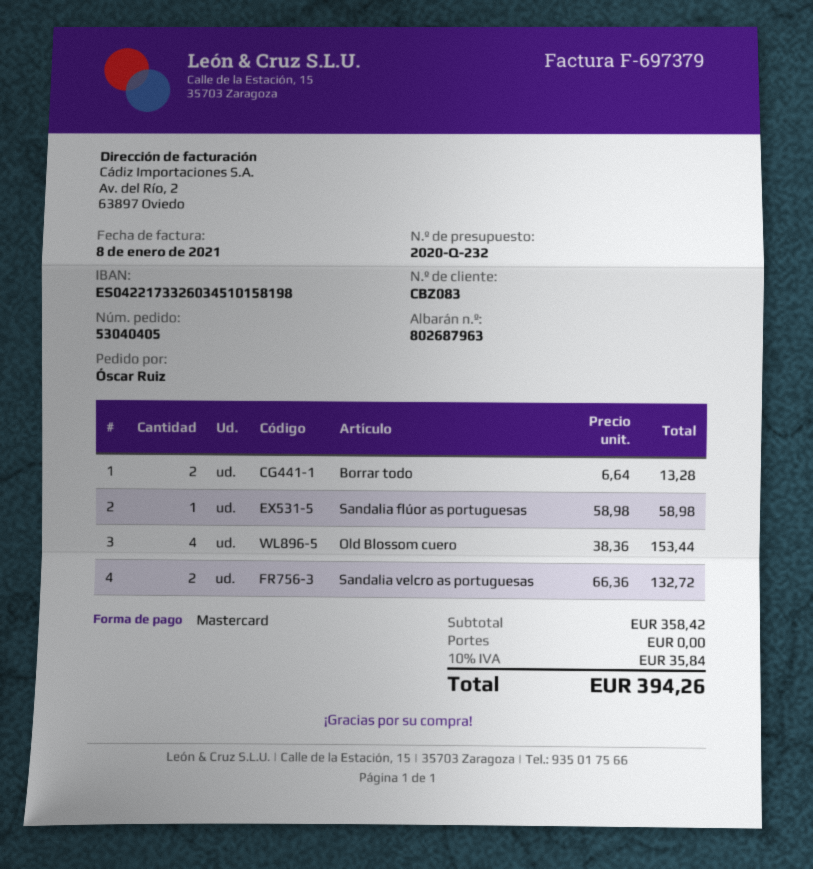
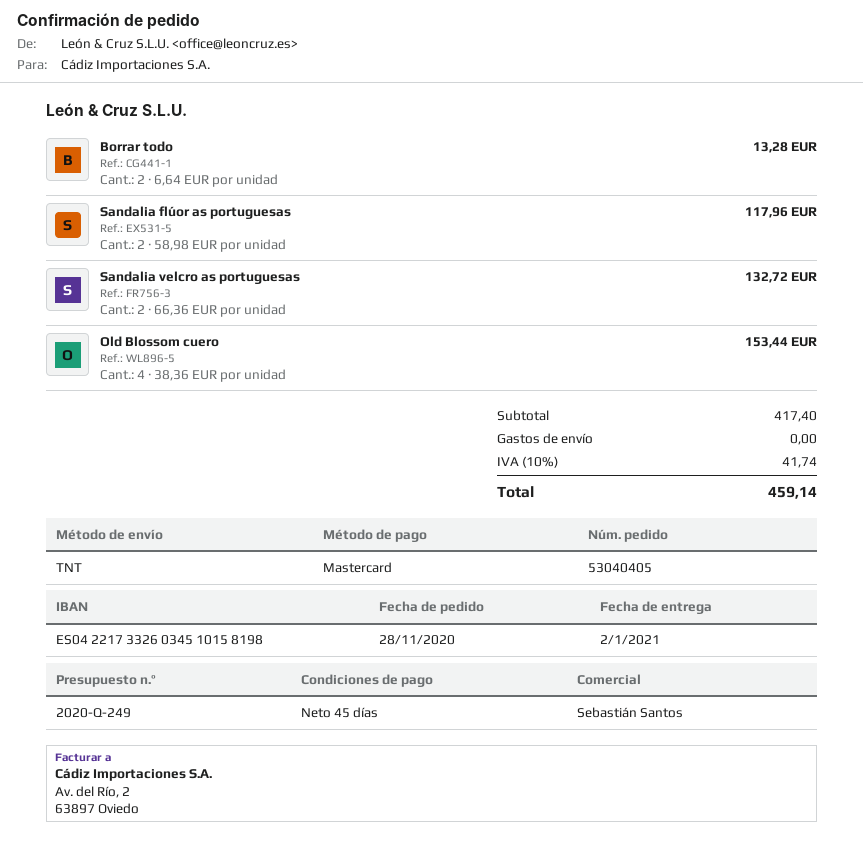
quote number: 2020-Q-232 -> 2020-Q-249
Sandalia flúor as portuguesas: 1 x 58.98 = 58.98 -> 2 x 58.98 = 117.96
subtotal: 358.42 -> 417.40
tax: 10% = 35.84 -> 10% = 41.74
total: 394.26 -> 459.14

